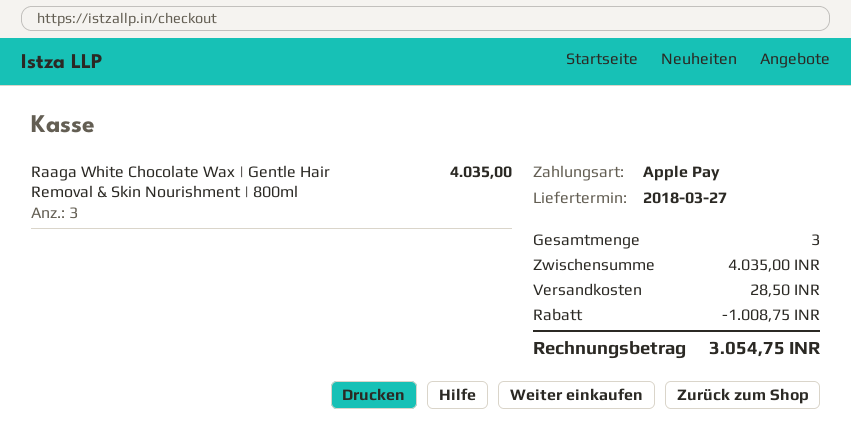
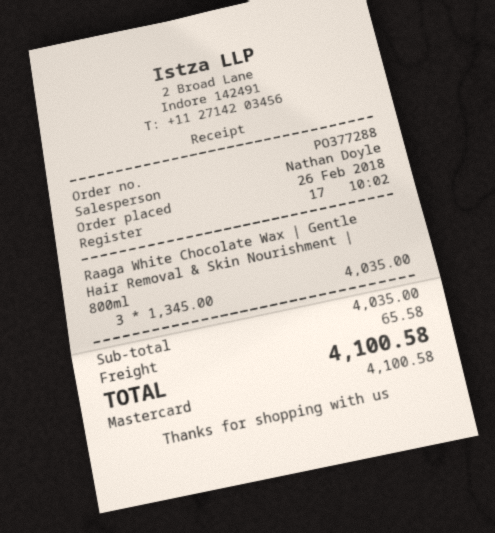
payment method: Apple Pay -> Mastercard
discount: 1008.75 -> none
shipping: 28.50 -> 65.58
total: 3054.75 -> 4100.58

